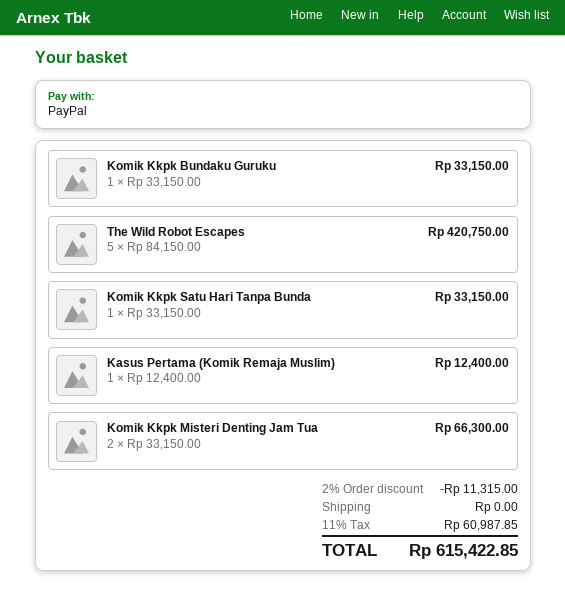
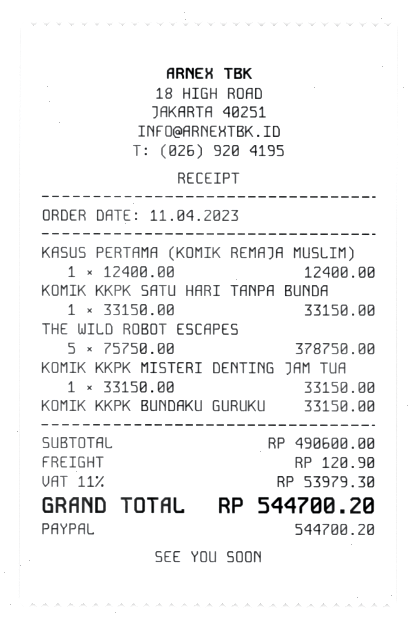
The Wild Robot Escapes: 5 x 84150.00 = 420750.00 -> 5 x 75750.00 = 378750.00
Komik Kkpk Misteri Denting Jam Tua: 2 x 33150.00 = 66300.00 -> 1 x 33150.00 = 33150.00
discount: 2% = 11315.00 -> none
shipping: 0.00 -> 120.90
tax: 11% = 60987.85 -> 11% = 53979.30
total: 615422.85 -> 544700.20

